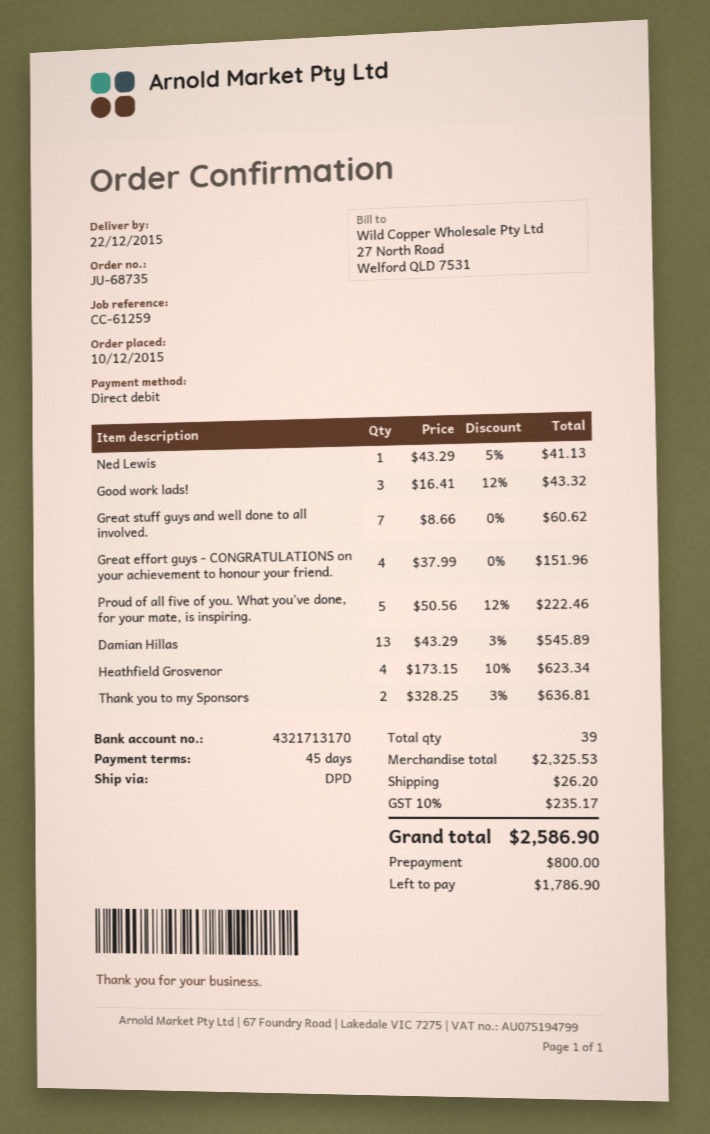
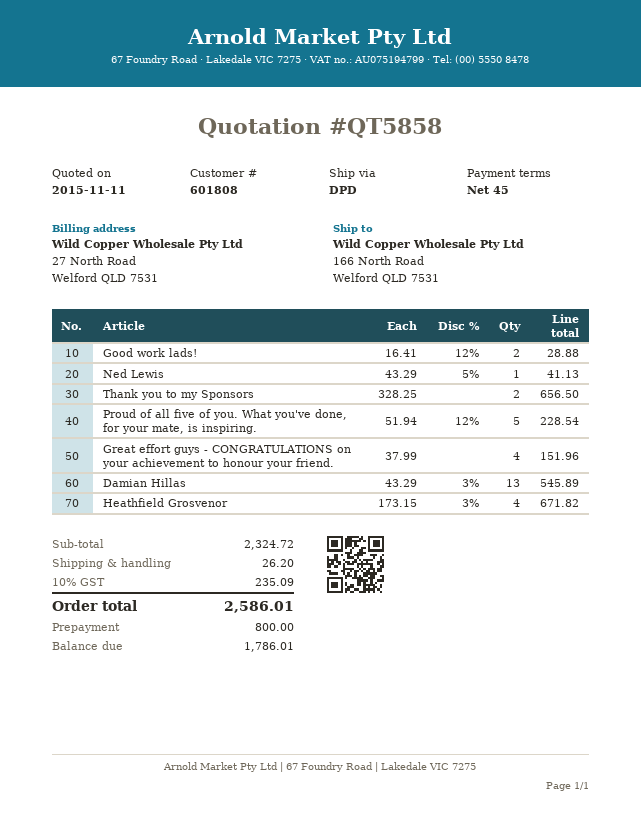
Good work lads!: 3 x 16.41 - 12% = 43.32 -> 2 x 16.41 - 12% = 28.88
Great stuff guys and well done to all involved.: 7 x 8.66 = 60.62 -> none
Proud of all five of you. What you've done, for your mate, is inspiring.: 5 x 50.56 - 12% = 222.46 -> 5 x 51.94 - 12% = 228.54
Heathfield Grosvenor: 4 x 173.15 - 10% = 623.34 -> 4 x 173.15 - 3% = 671.82
Thank you to my Sponsors: 2 x 328.25 - 3% = 636.81 -> 2 x 328.25 = 656.50
subtotal: 2325.53 -> 2324.72
tax: 10% = 235.17 -> 10% = 235.09
total: 2586.90 -> 2586.01
balance: 1786.90 -> 1786.01

